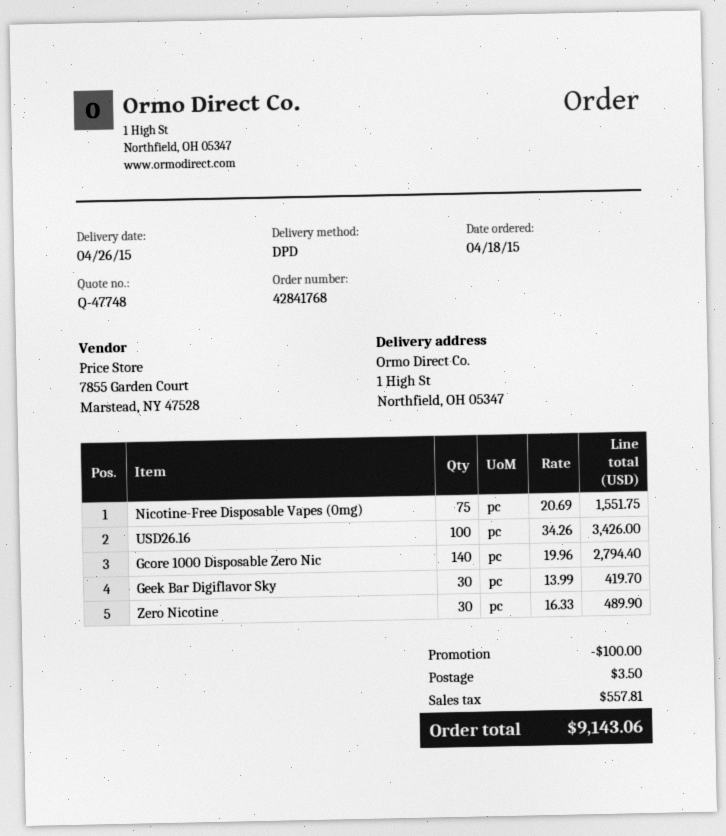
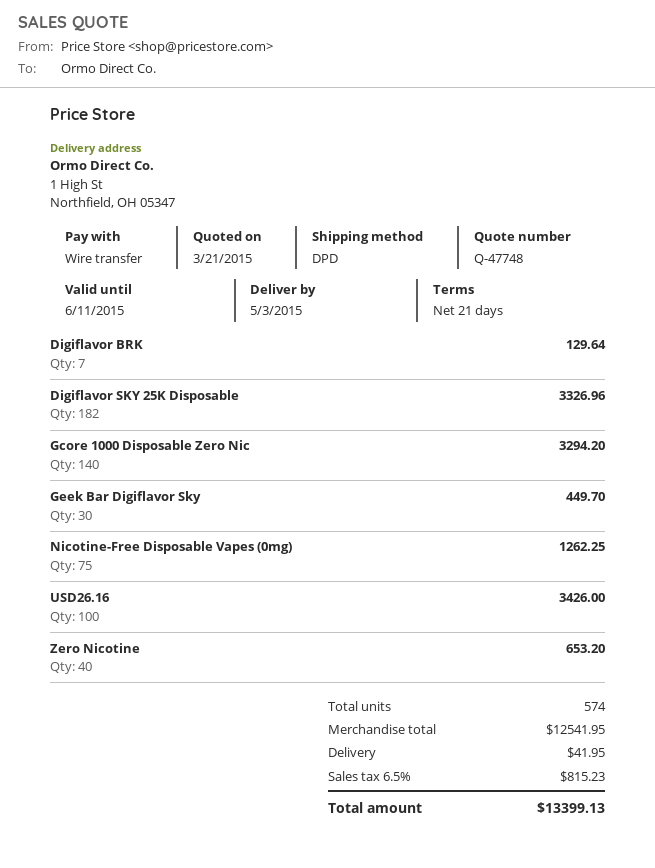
delivery date: 2015-04-26 -> 2015-05-03
Nicotine-Free Disposable Vapes (0mg): 75 for 1551.75 -> 75 for 1262.25
Gcore 1000 Disposable Zero Nic: 140 for 2794.40 -> 140 for 3294.20
Geek Bar Digiflavor Sky: 30 for 419.70 -> 30 for 449.70
Zero Nicotine: 30 for 489.90 -> 40 for 653.20
Digiflavor BRK: none -> 7 for 129.64
Digiflavor SKY 25K Disposable: none -> 182 for 3326.96
discount: 100.00 -> none
shipping: 3.50 -> 41.95
tax: 557.81 -> 815.23
total: 9143.06 -> 13399.13

